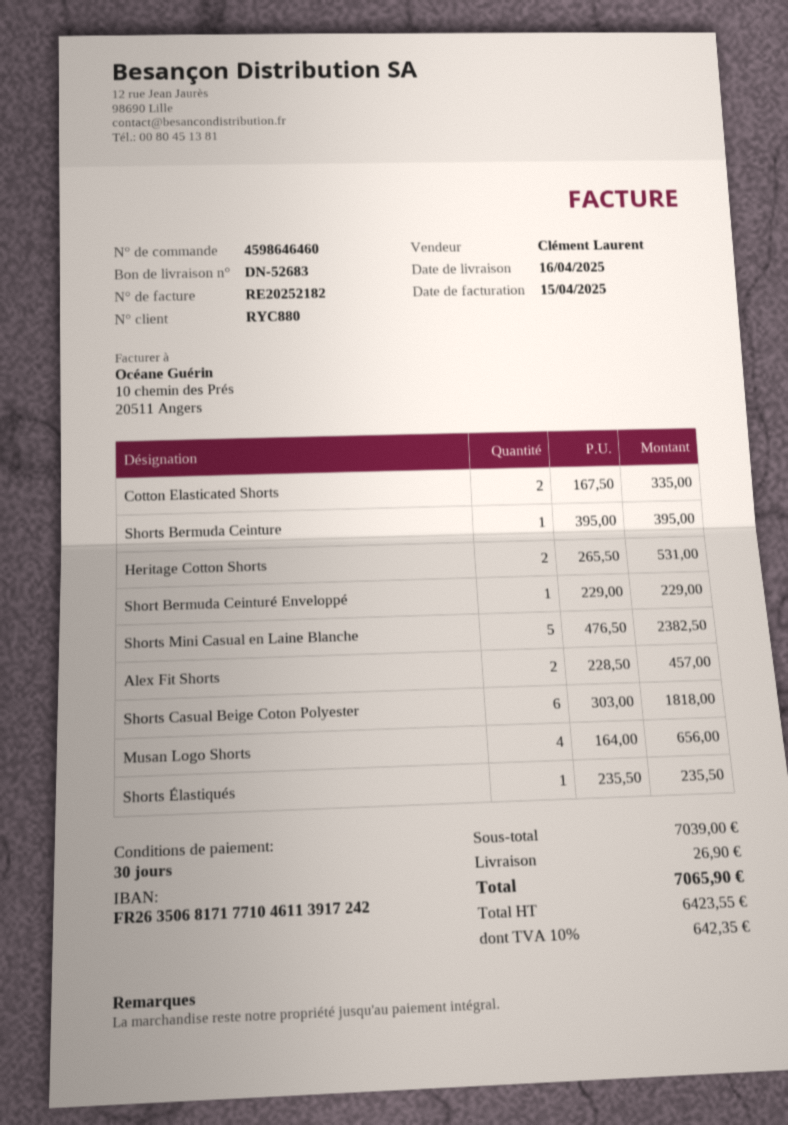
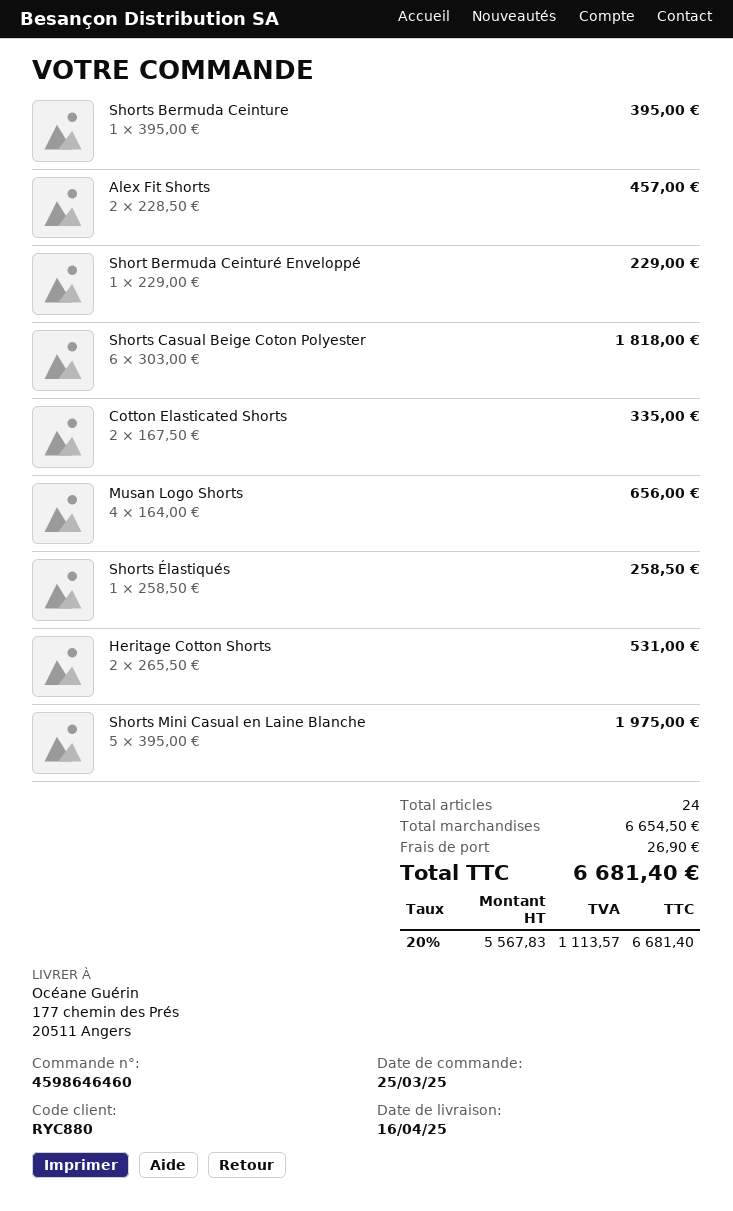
Shorts Mini Casual en Laine Blanche: 5 x 476.50 = 2382.50 -> 5 x 395.00 = 1975.00
Shorts Élastiqués: 1 x 235.50 = 235.50 -> 1 x 258.50 = 258.50
subtotal: 7039.00 -> 6654.50
net: 6423.55 -> 5567.83
tax: 10% = 642.35 -> 20% = 1113.57
total: 7065.90 -> 6681.40

